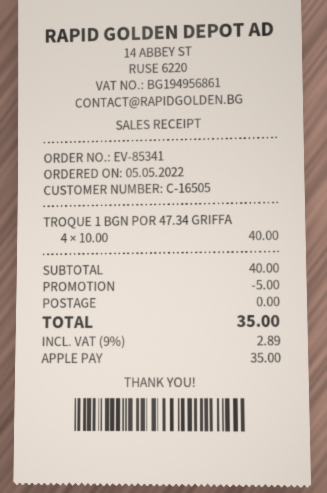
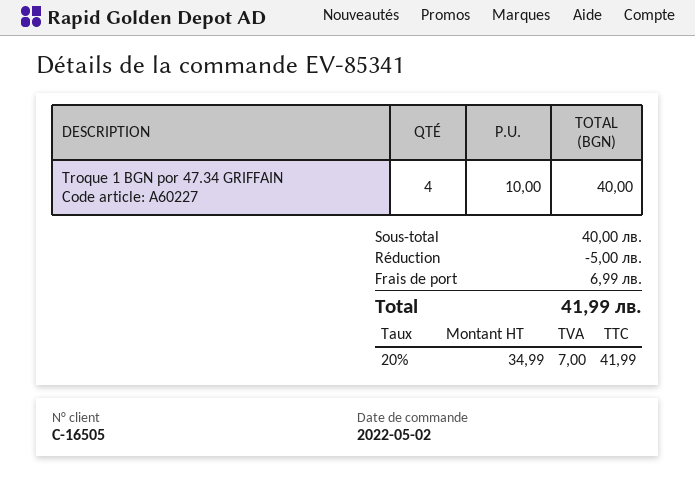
order date: 2022-05-05 -> 2022-05-02
shipping: 0.00 -> 6.99
tax: 9% = 2.89 -> 20% = 7.00
total: 35.00 -> 41.99

